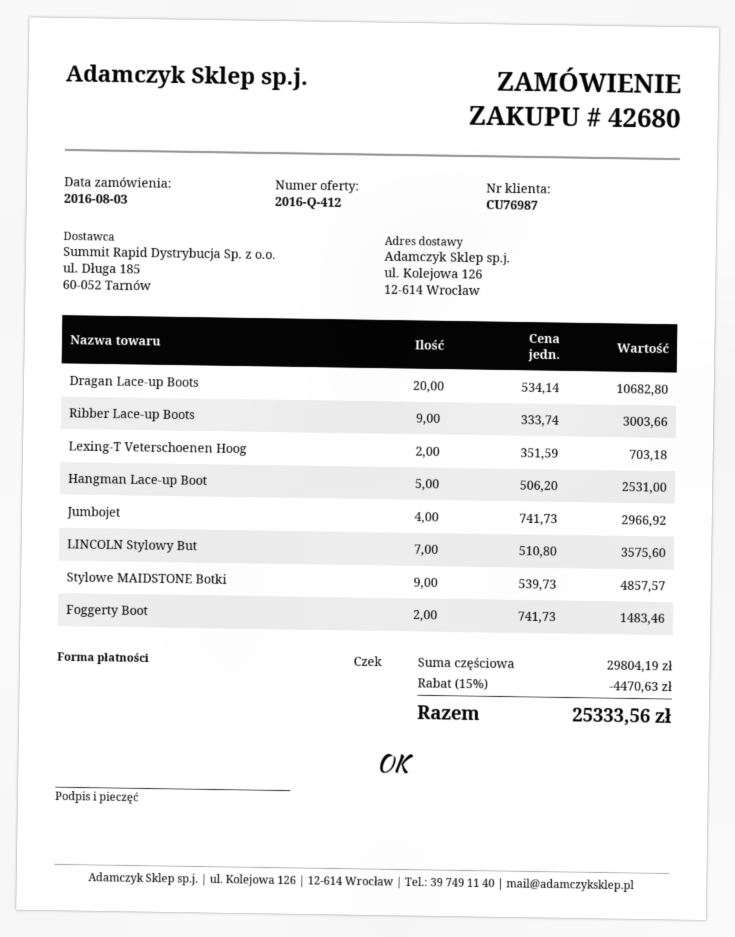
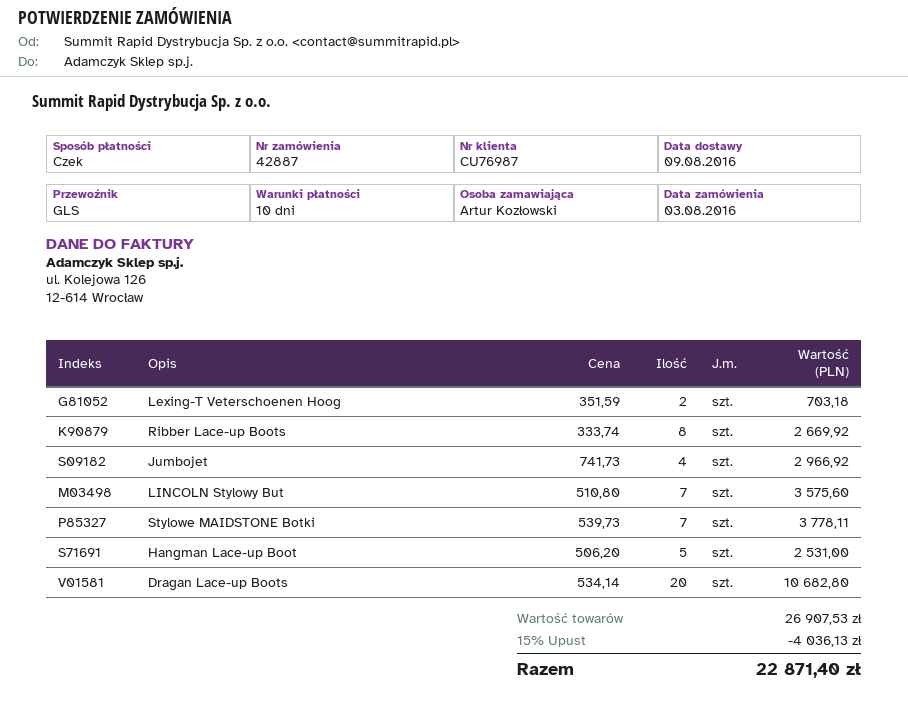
order number: 42680 -> 42887
Ribber Lace-up Boots: 9 x 333.74 = 3003.66 -> 8 x 333.74 = 2669.92
Stylowe MAIDSTONE Botki: 9 x 539.73 = 4857.57 -> 7 x 539.73 = 3778.11
Foggerty Boot: 2 x 741.73 = 1483.46 -> none
subtotal: 29804.19 -> 26907.53
discount: 15% = 4470.63 -> 15% = 4036.13
total: 25333.56 -> 22871.40

